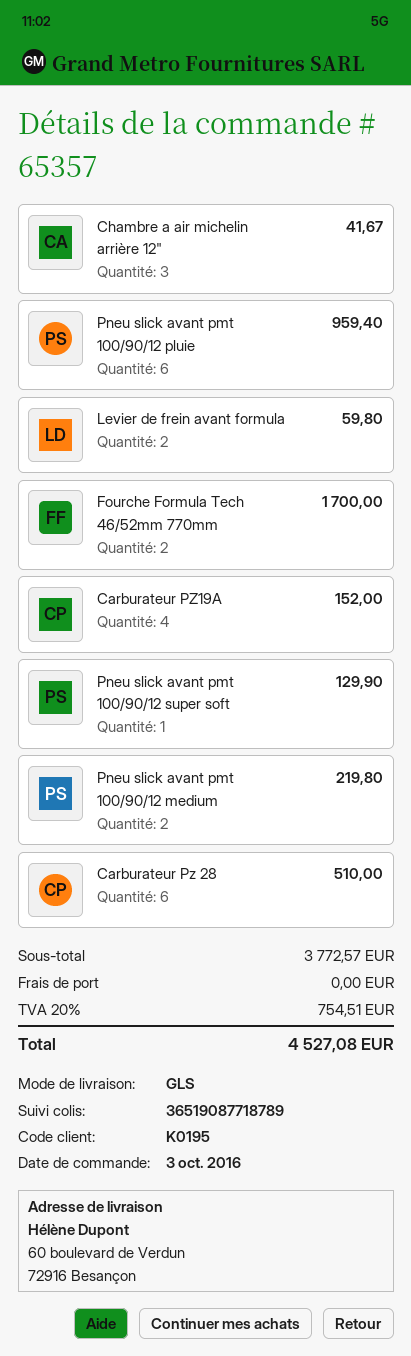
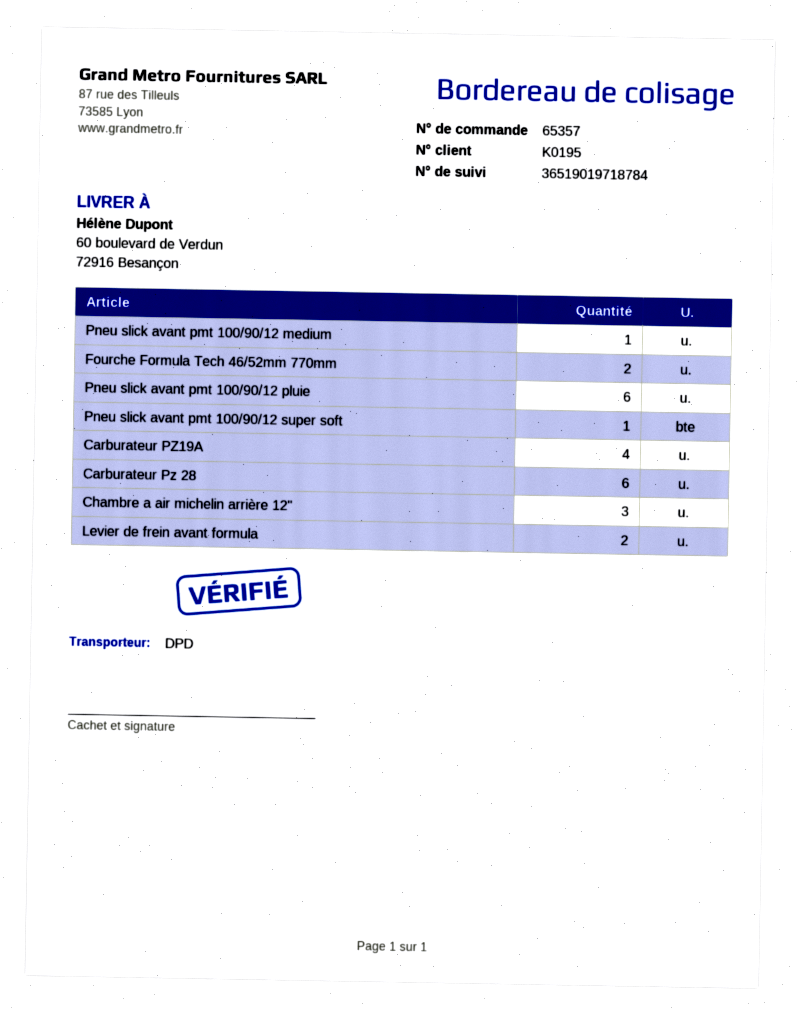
shipping method: GLS -> DPD
tracking number: 36519087718789 -> 36519019718784
Pneu slick avant pmt 100/90/12 medium: 2 -> 1

